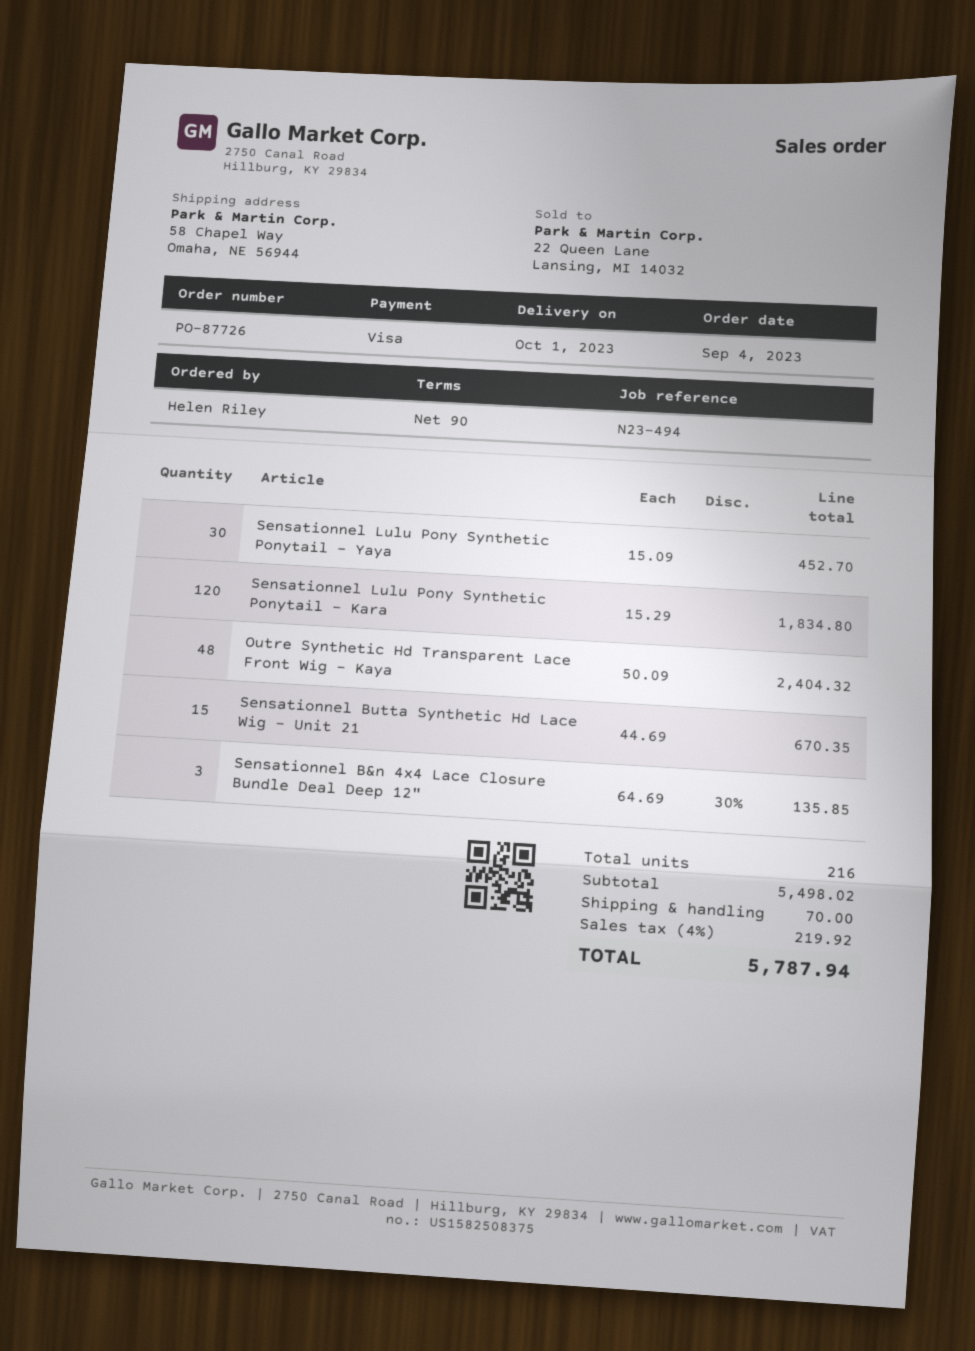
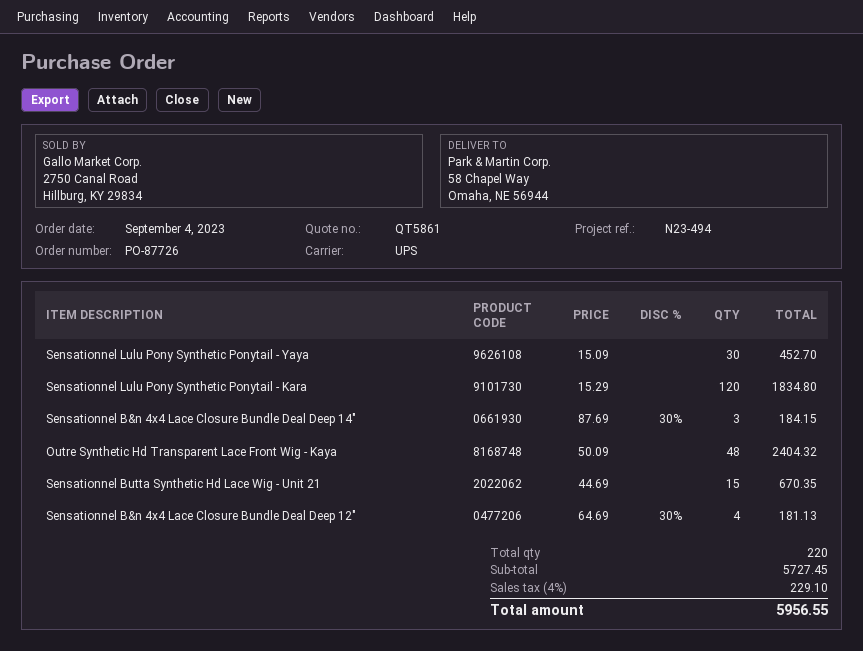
Sensationnel B&n 4x4 Lace Closure Bundle Deal Deep 12": 3 x 64.69 - 30% = 135.85 -> 4 x 64.69 - 30% = 181.13
Sensationnel B&n 4x4 Lace Closure Bundle Deal Deep 14": none -> 3 x 87.69 - 30% = 184.15
total quantity: 216 -> 220
subtotal: 5498.02 -> 5727.45
shipping: 70.00 -> none
tax: 4% = 219.92 -> 4% = 229.10
total: 5787.94 -> 5956.55

